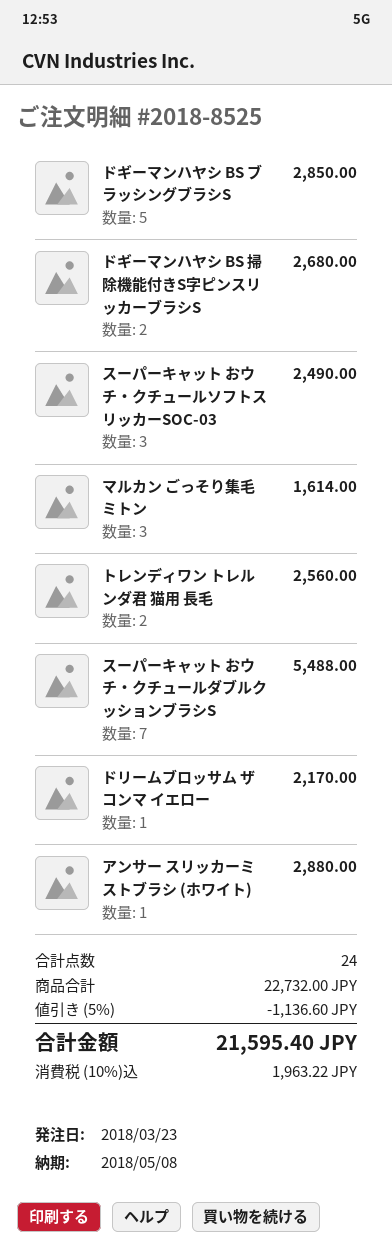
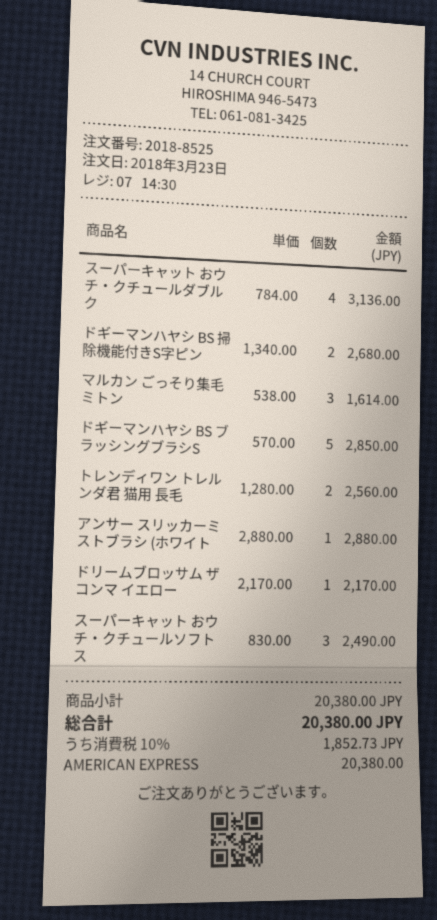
スーパーキャット おウチ・クチュールダブルクッションブラシS: 7 for 5488.00 -> 4 for 3136.00
subtotal: 22732.00 -> 20380.00
discount: 5% = 1136.60 -> none
tax: 10% = 1963.22 -> 10% = 1852.73
total: 21595.40 -> 20380.00

